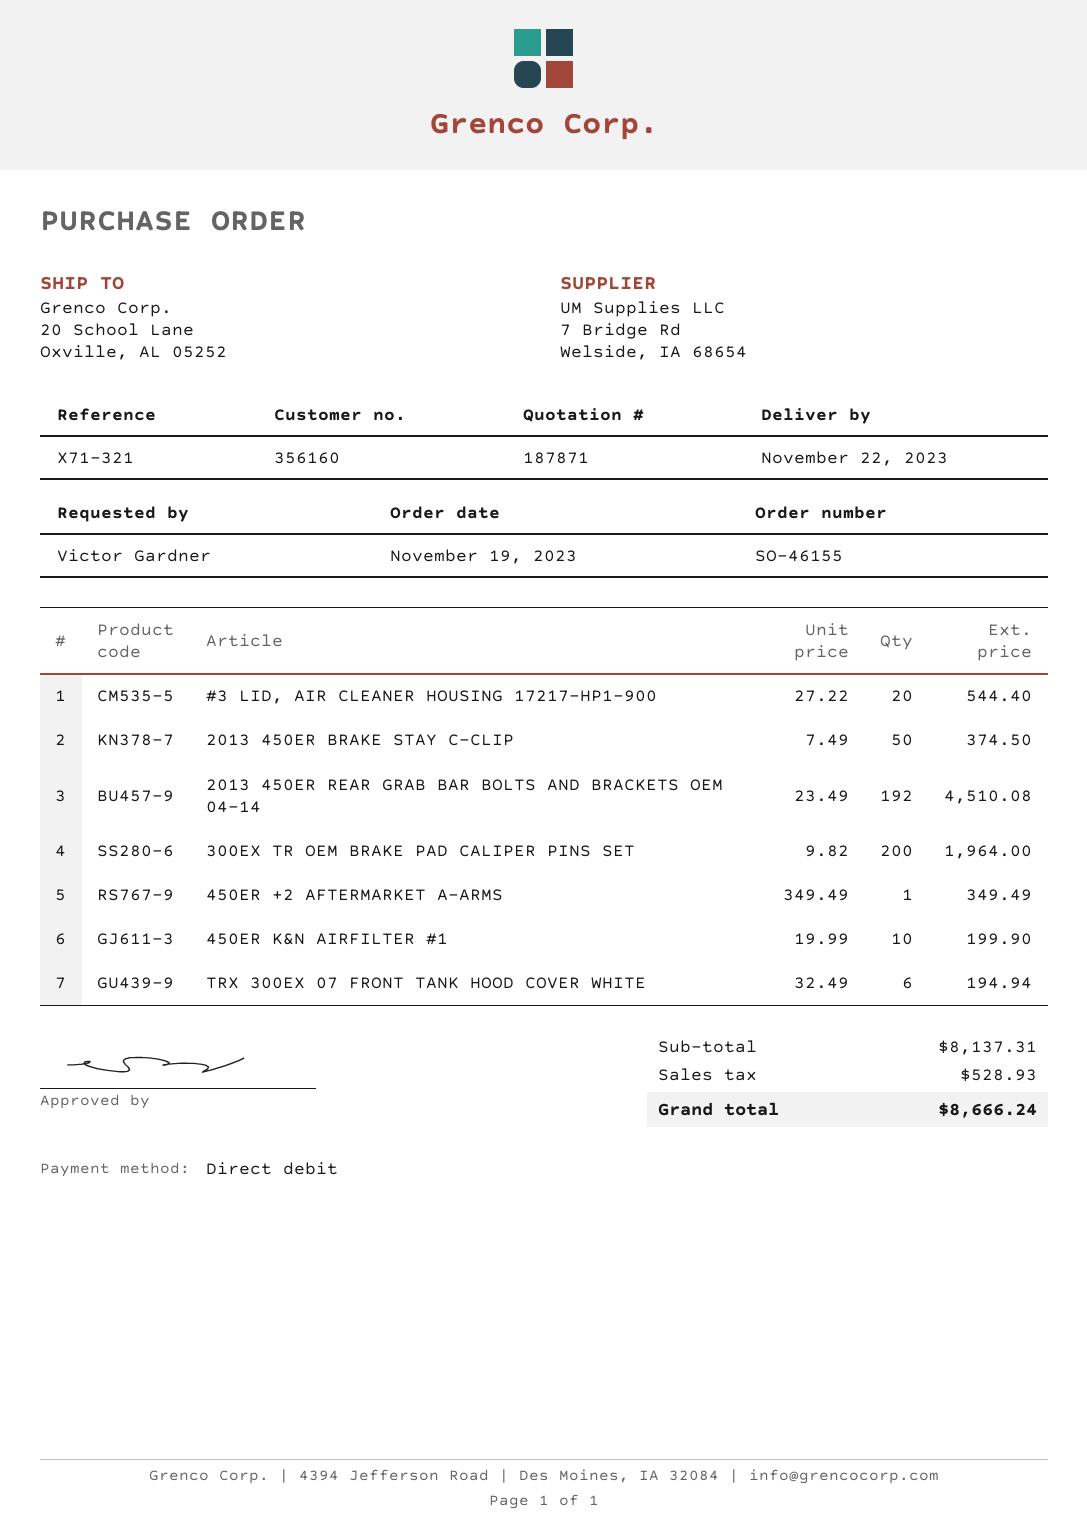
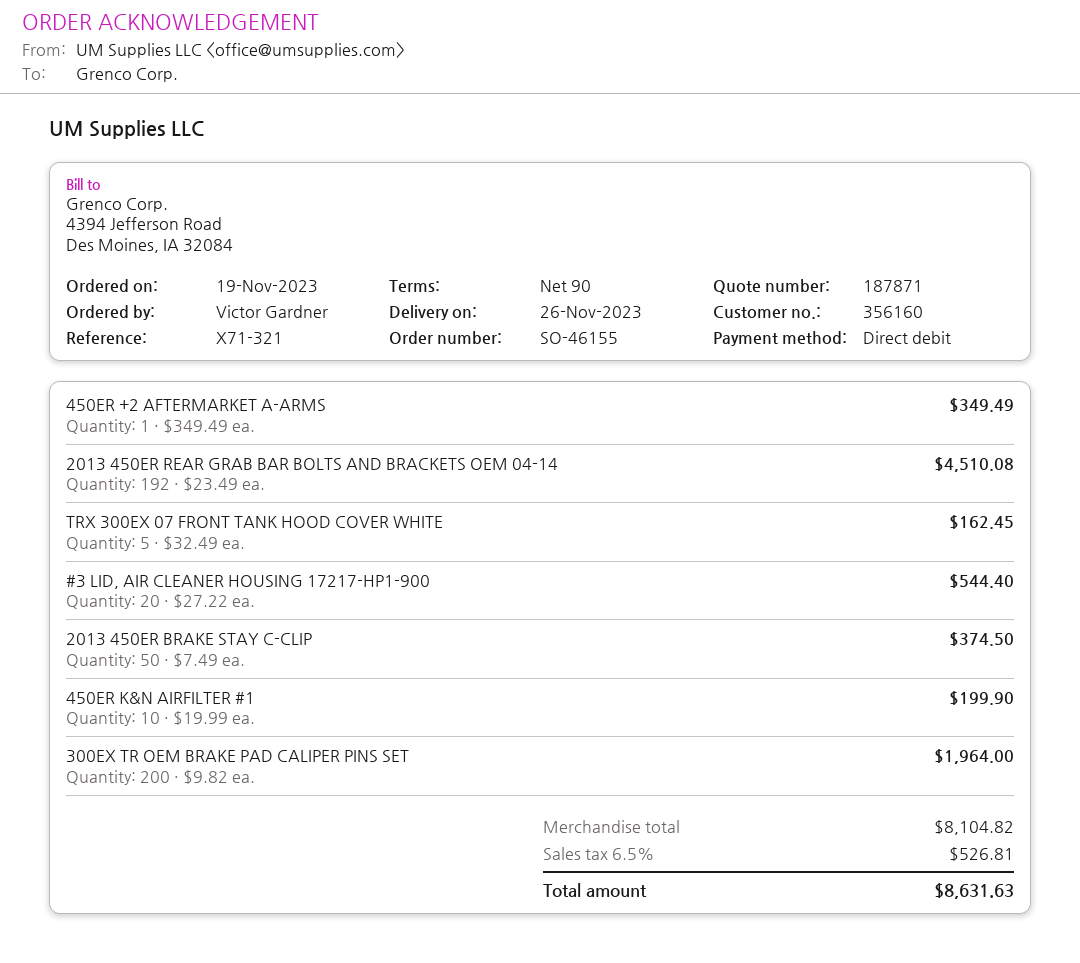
delivery date: 2023-11-22 -> 2023-11-26
TRX 300EX 07 FRONT TANK HOOD COVER WHITE: 6 x 32.49 = 194.94 -> 5 x 32.49 = 162.45
subtotal: 8137.31 -> 8104.82
tax: 528.93 -> 526.81
total: 8666.24 -> 8631.63

